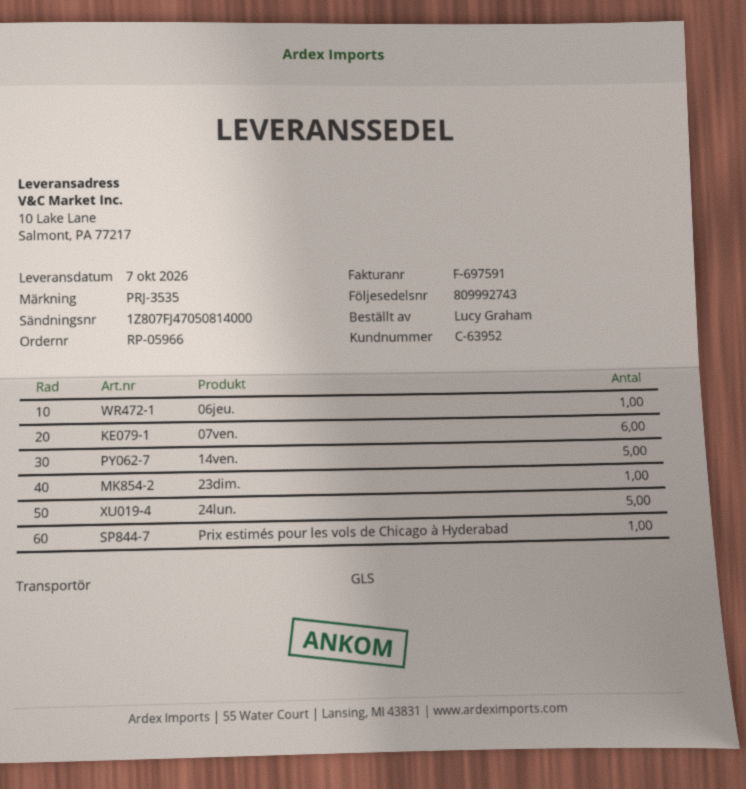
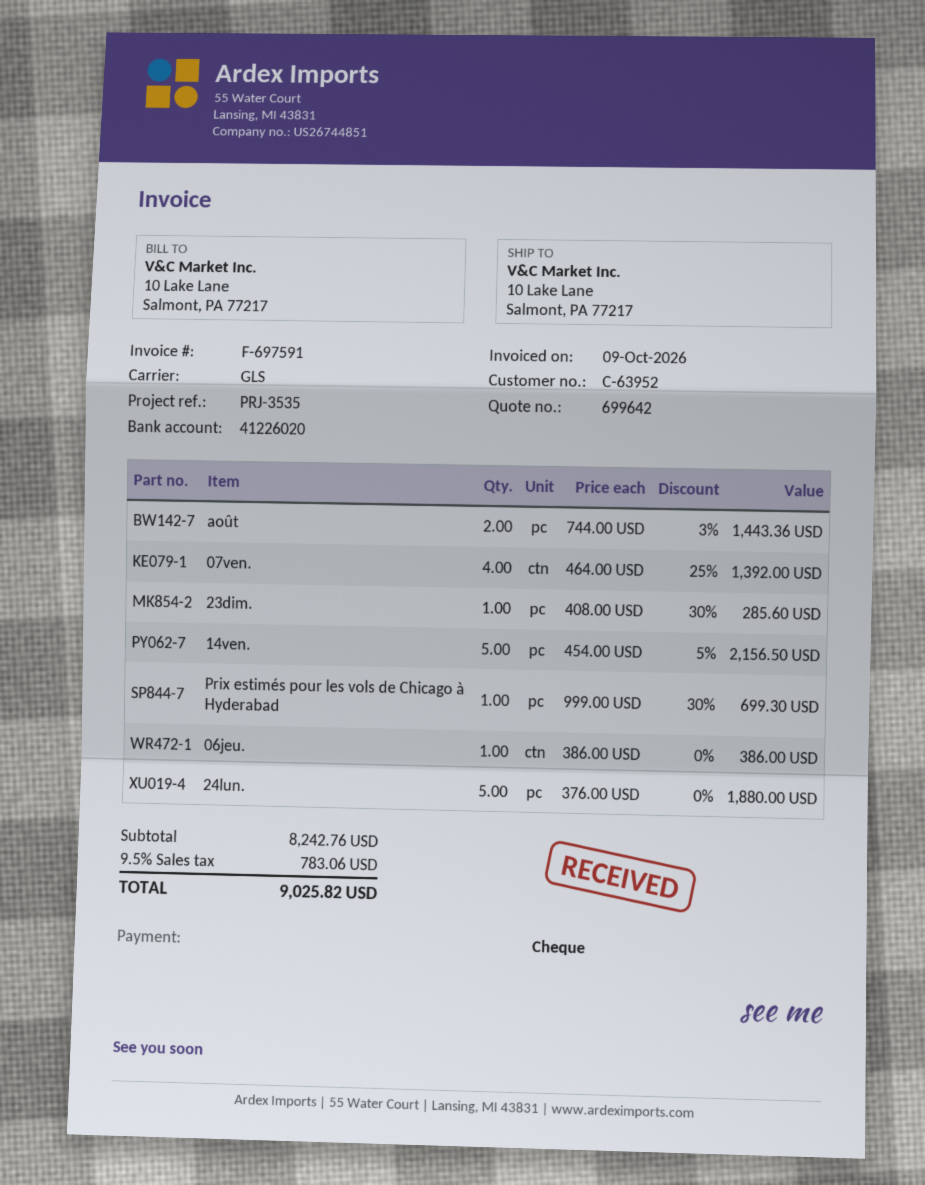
07ven.: 6 -> 4
août: none -> 2

